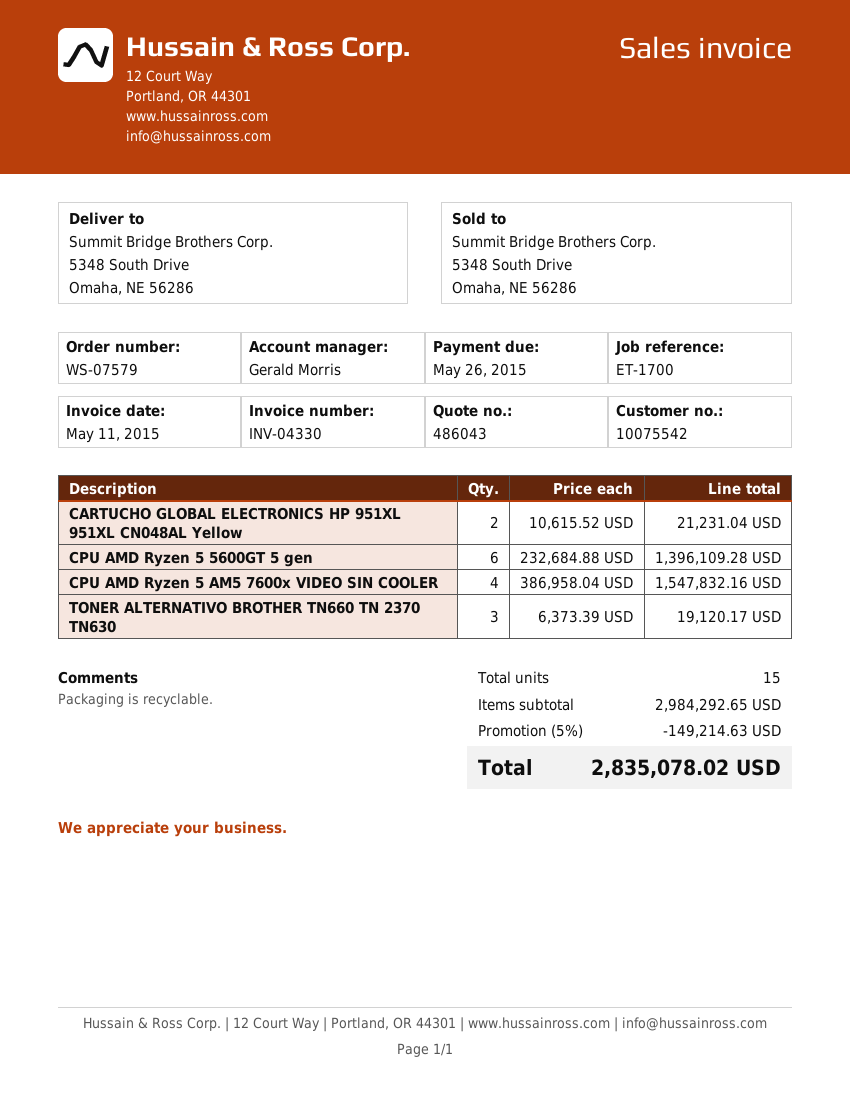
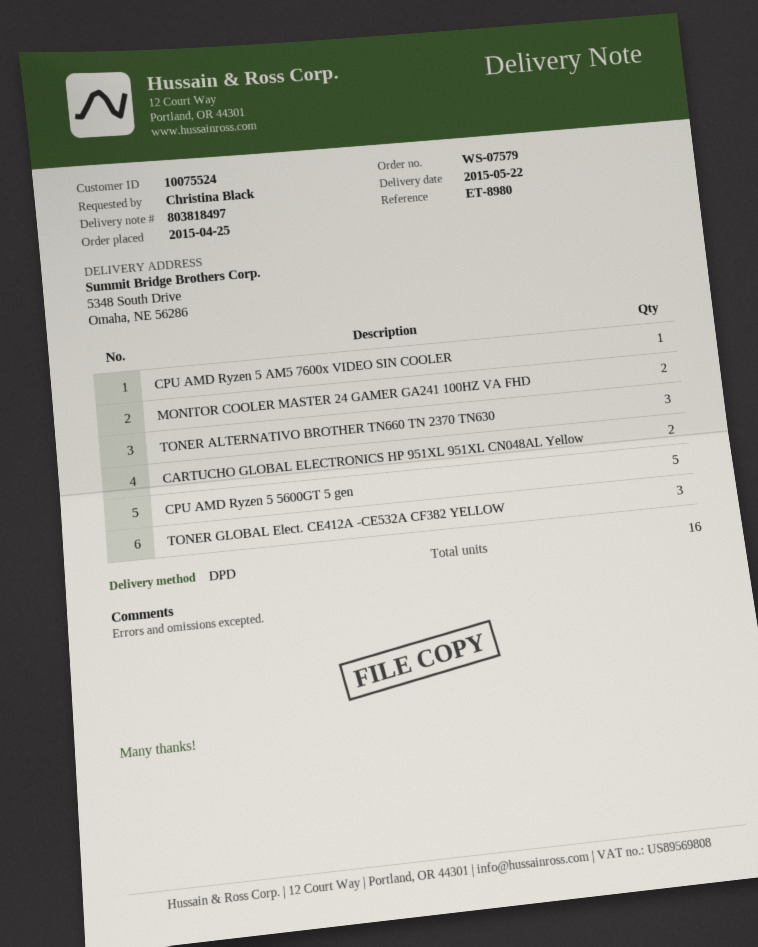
customer number: 10075542 -> 10075524
reference: ET-1700 -> ET-8980
CPU AMD Ryzen 5 5600GT 5 gen: 6 -> 5
CPU AMD Ryzen 5 AM5 7600x VIDEO SIN COOLER: 4 -> 1
MONITOR COOLER MASTER 24 GAMER GA241 100HZ VA FHD: none -> 2
TONER GLOBAL Elect. CE412A -CE532A CF382 YELLOW: none -> 3
total quantity: 15 -> 16

